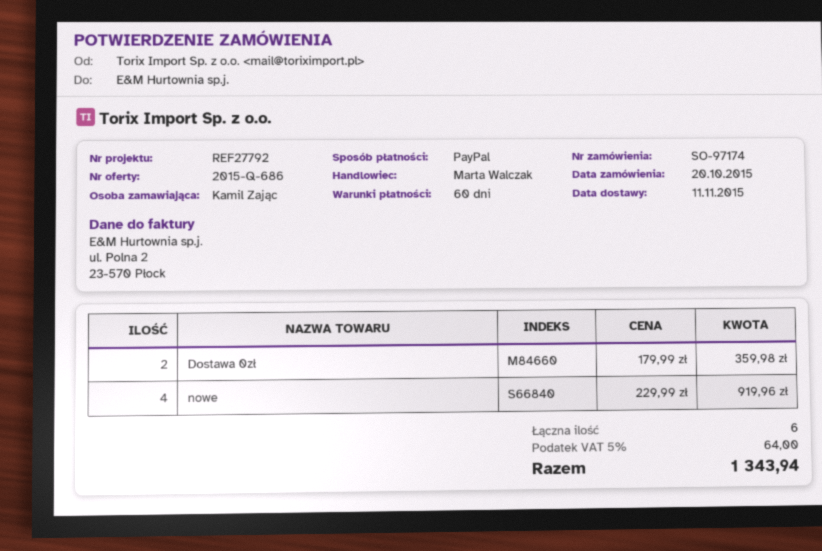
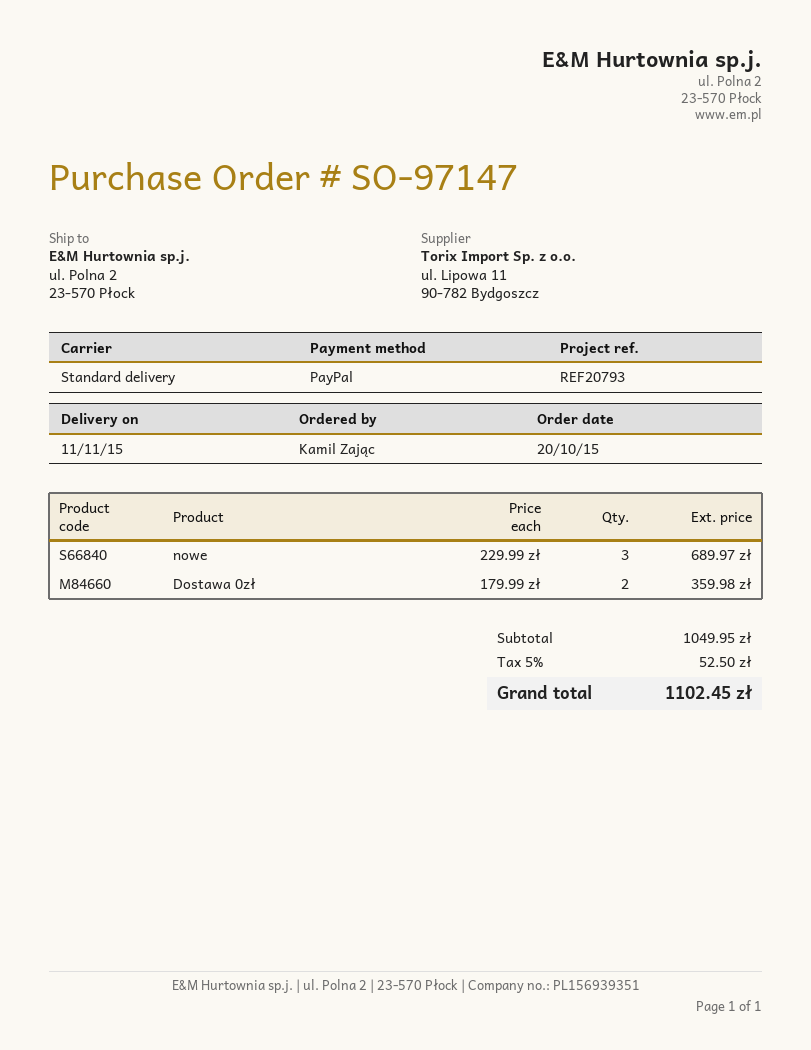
order number: SO-97174 -> SO-97147
reference: REF27792 -> REF20793
nowe: 4 x 229.99 = 919.96 -> 3 x 229.99 = 689.97
tax: 5% = 64.00 -> 5% = 52.50
total: 1343.94 -> 1102.45

